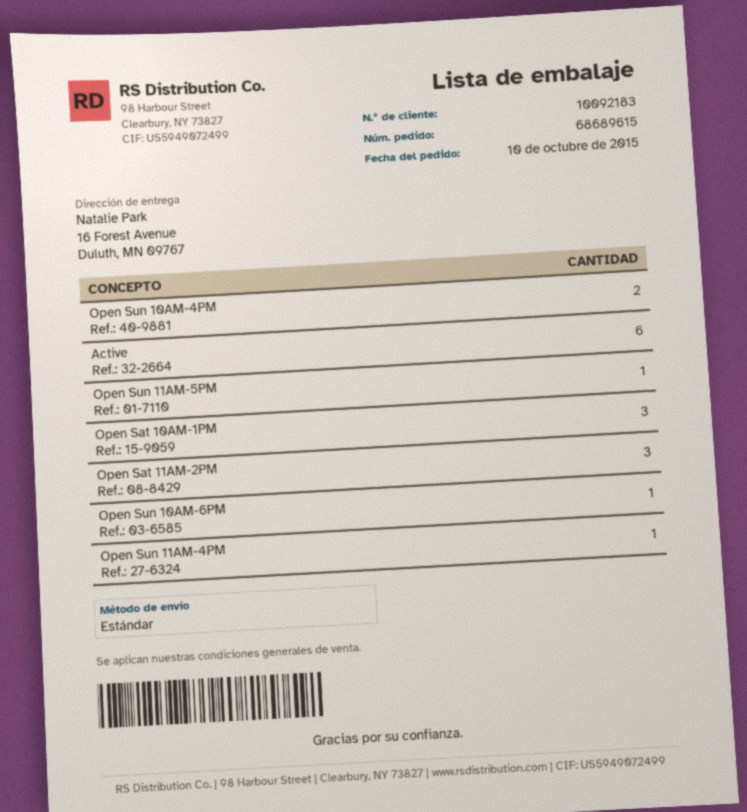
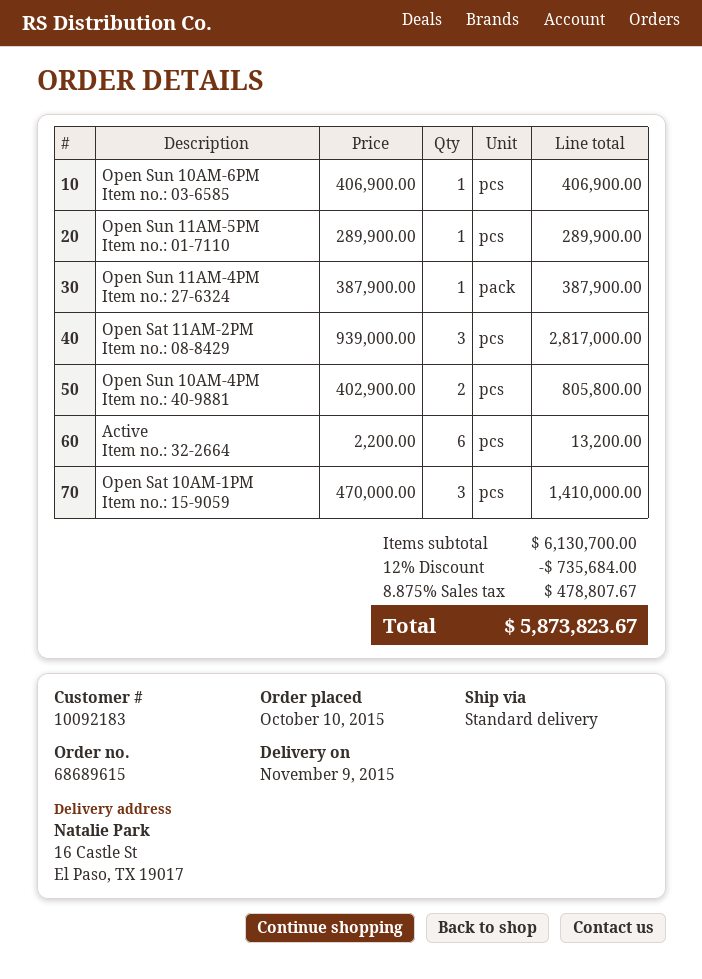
ship to: 16 Forest Avenue, Duluth, MN 09767 -> 16 Castle St, El Paso, TX 19017

